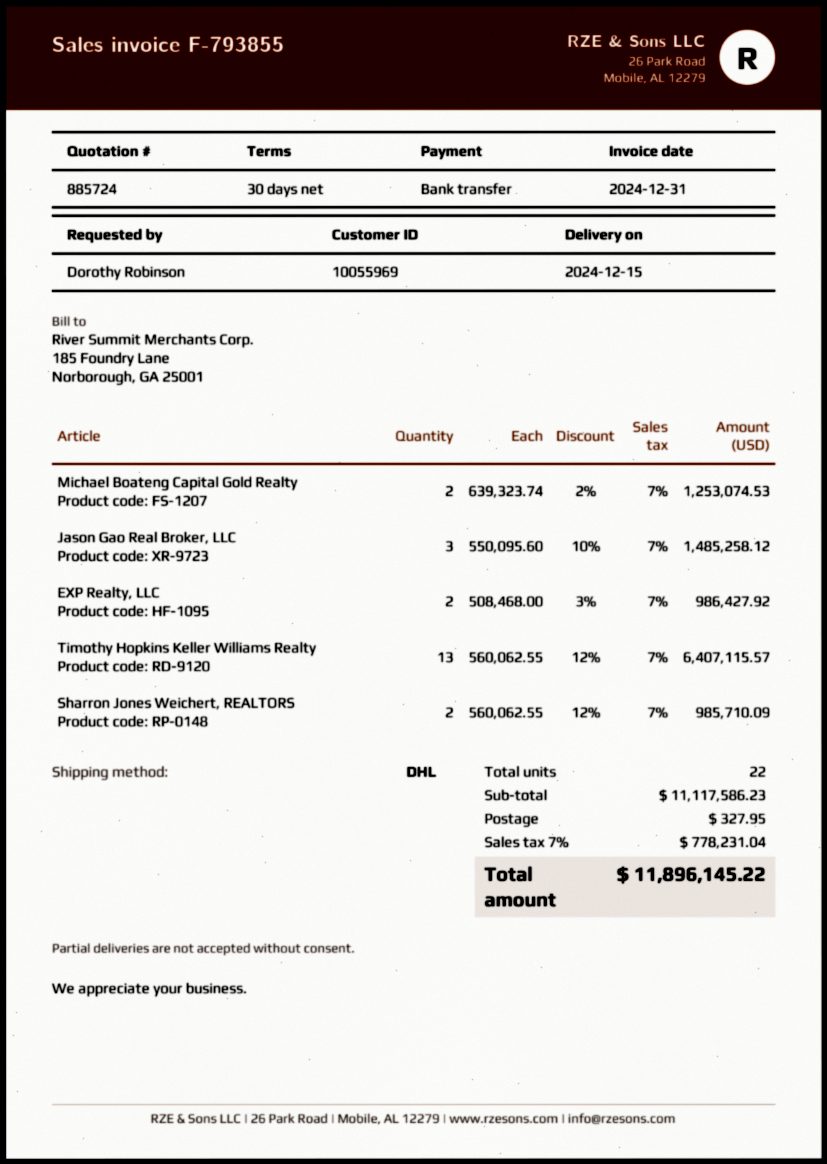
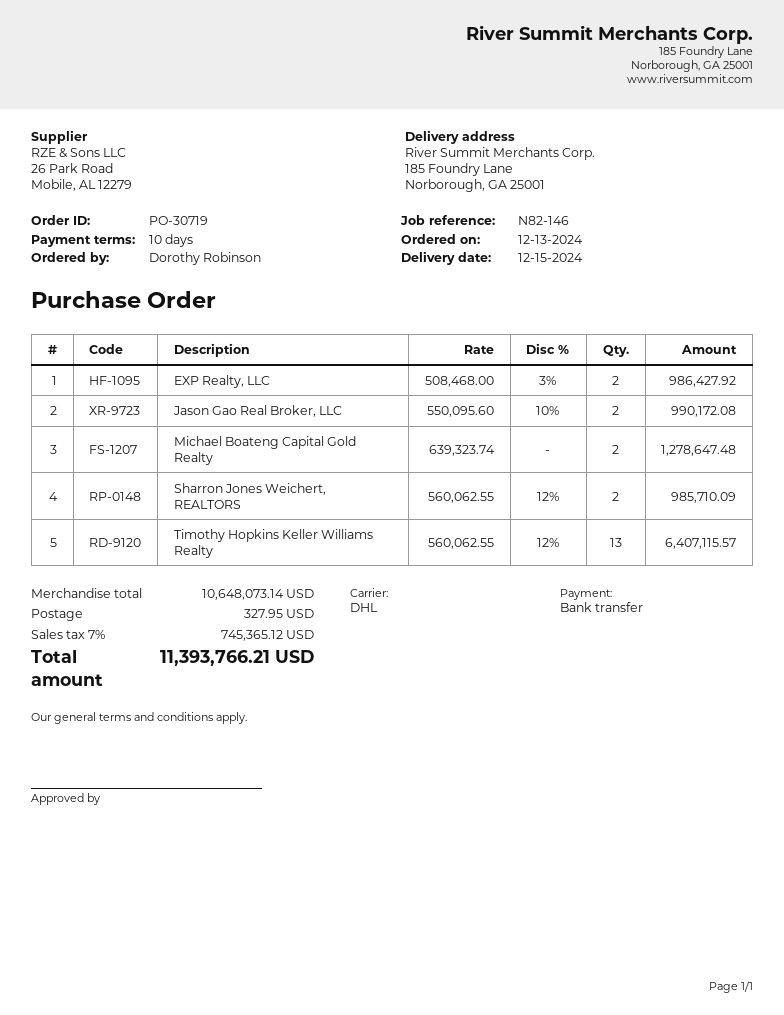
payment terms: 30 days -> 10 days
Michael Boateng Capital Gold Realty: 2 x 639323.74 - 2% = 1253074.53 -> 2 x 639323.74 = 1278647.48
Jason Gao Real Broker, LLC: 3 x 550095.60 - 10% = 1485258.12 -> 2 x 550095.60 - 10% = 990172.08
subtotal: 11117586.23 -> 10648073.14
tax: 7% = 778231.04 -> 7% = 745365.12
total: 11896145.22 -> 11393766.21

